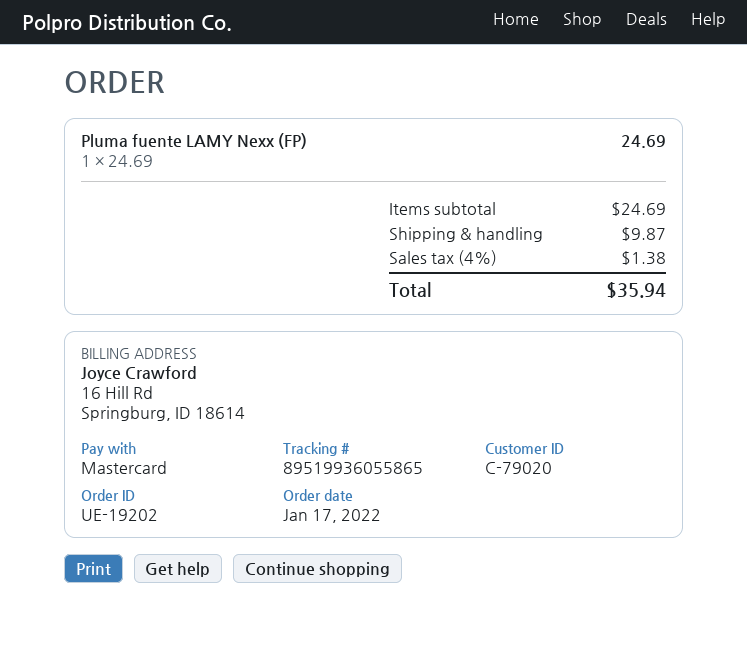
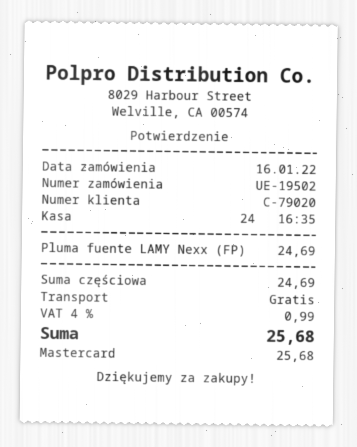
order number: UE-19202 -> UE-19502
order date: 2022-01-17 -> 2022-01-16
shipping: 9.87 -> 0.00
tax: 4% = 1.38 -> 4% = 0.99
total: 35.94 -> 25.68

